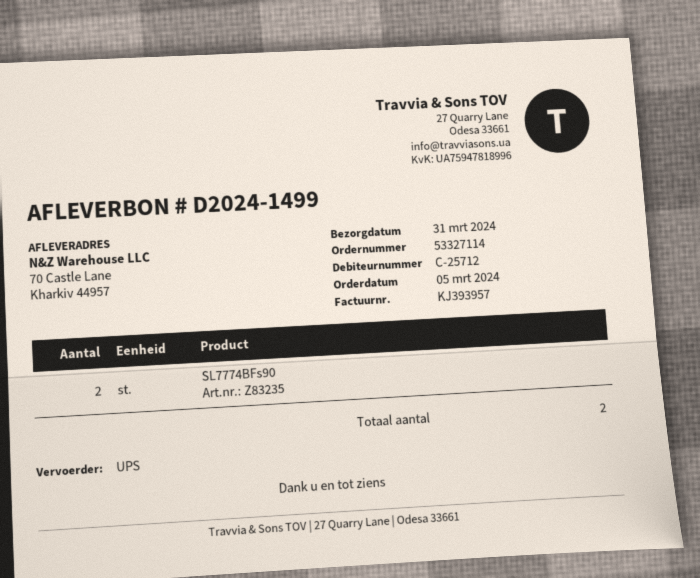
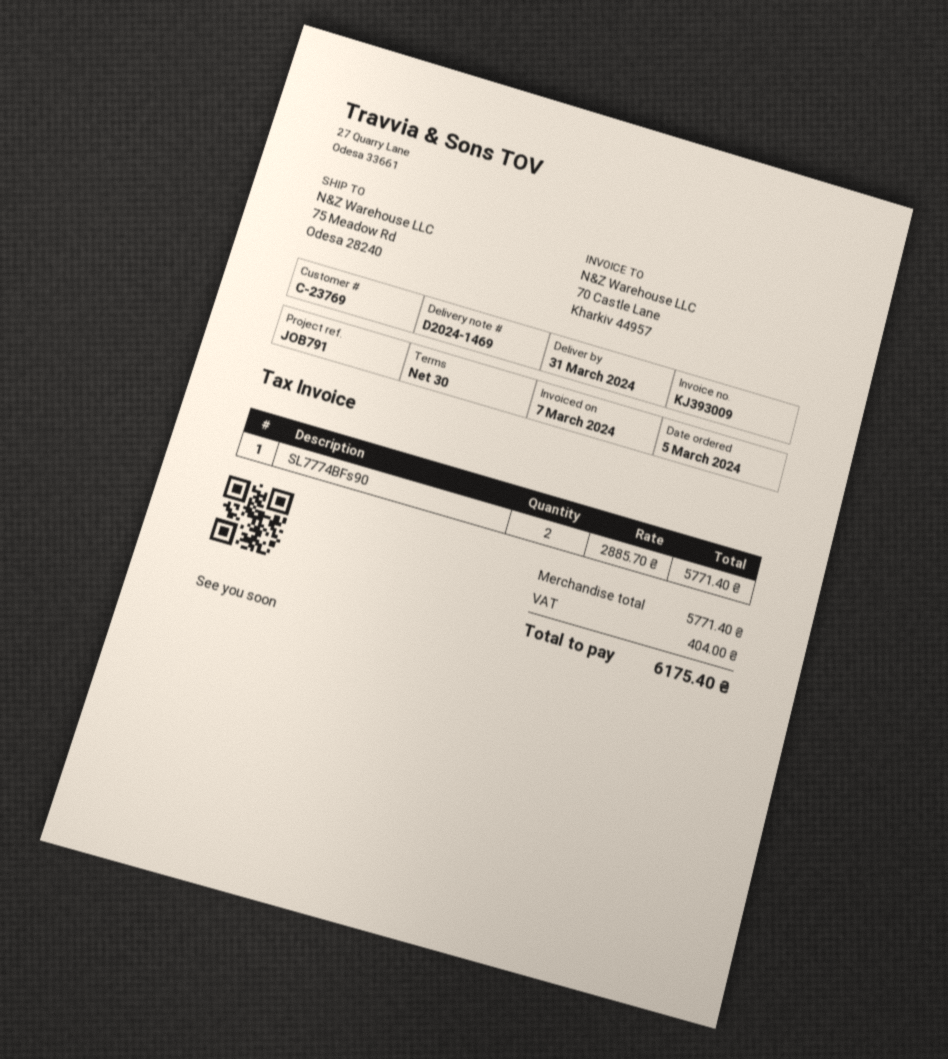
delivery note number: D2024-1499 -> D2024-1469
invoice number: KJ393957 -> KJ393009
customer number: C-25712 -> C-23769
ship to: 70 Castle Lane, Kharkiv 44957 -> 75 Meadow Rd, Odesa 28240

